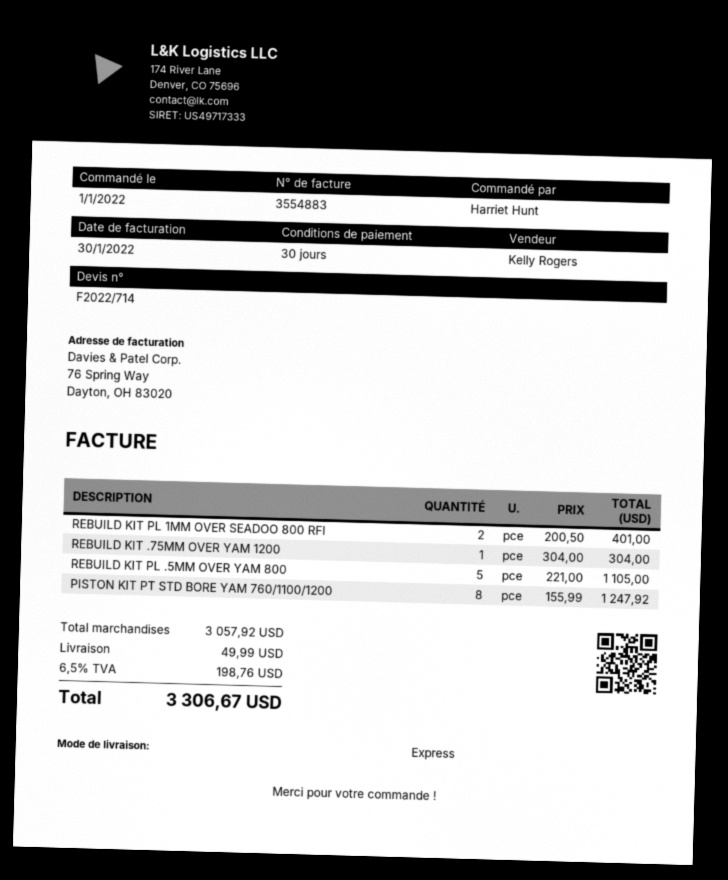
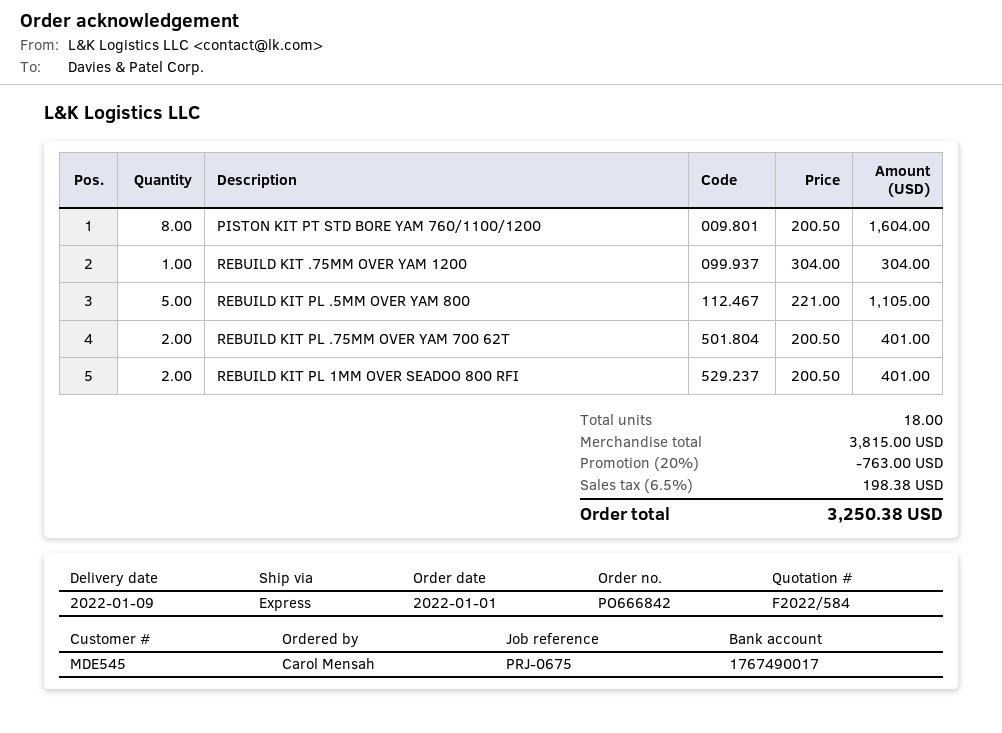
quote number: F2022/714 -> F2022/584
ordered by: Harriet Hunt -> Carol Mensah
PISTON KIT PT STD BORE YAM 760/1100/1200: 8 x 155.99 = 1247.92 -> 8 x 200.50 = 1604.00
REBUILD KIT PL .75MM OVER YAM 700 62T: none -> 2 x 200.50 = 401.00
subtotal: 3057.92 -> 3815.00
discount: none -> 20% = 763.00
shipping: 49.99 -> none
tax: 6.5% = 198.76 -> 6.5% = 198.38
total: 3306.67 -> 3250.38

